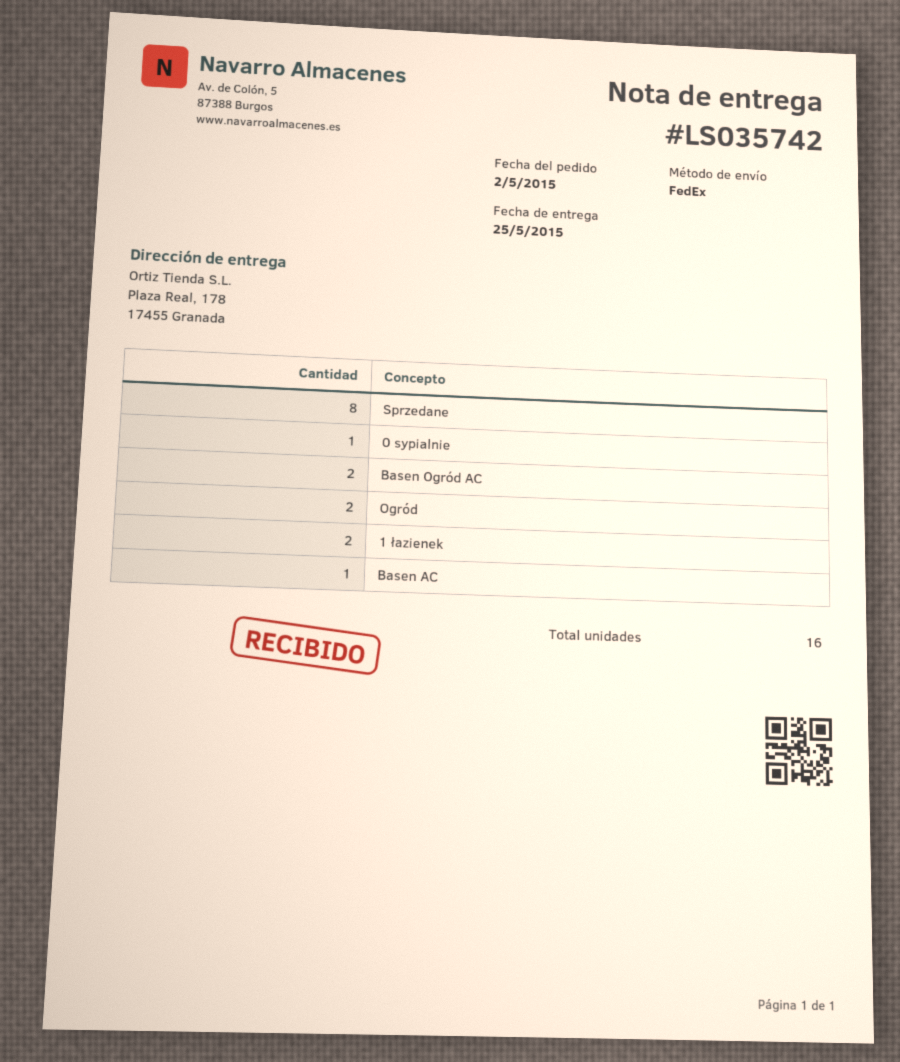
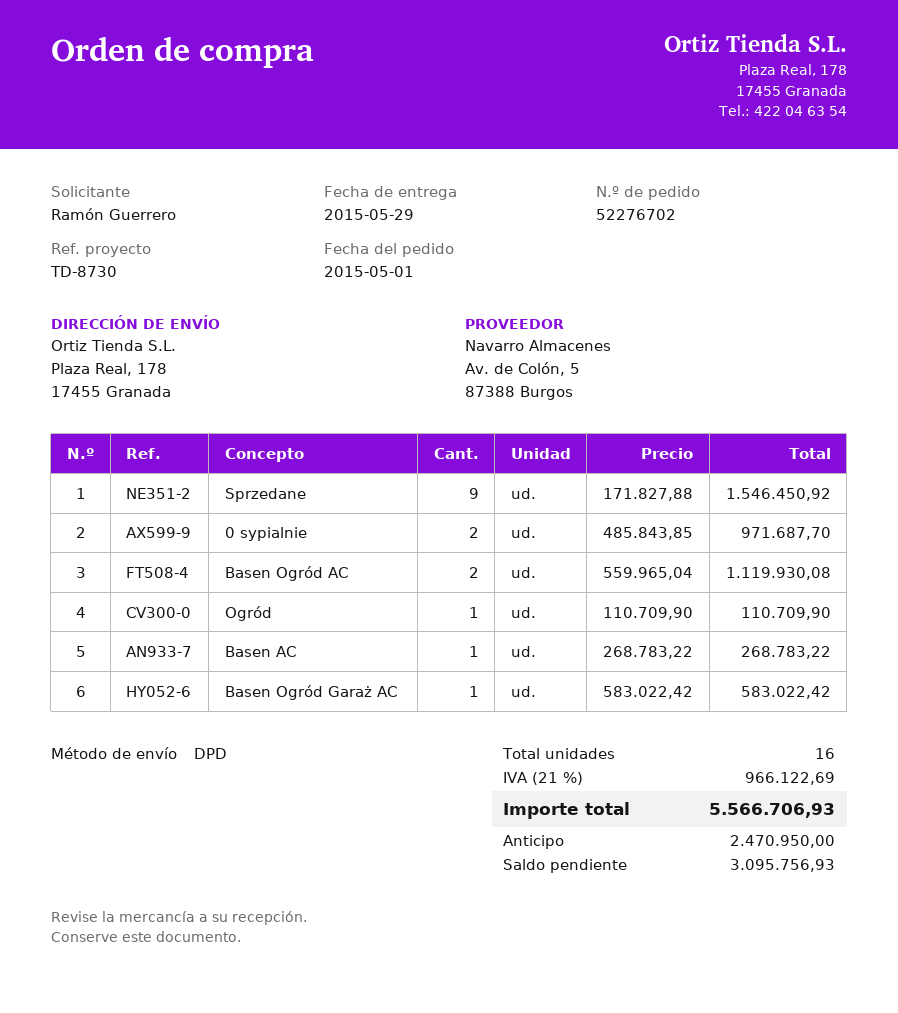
order date: 2015-05-02 -> 2015-05-01
delivery date: 2015-05-25 -> 2015-05-29
shipping method: FedEx -> DPD
Sprzedane: 8 -> 9
0 sypialnie: 1 -> 2
Ogród: 2 -> 1
1 łazienek: 2 -> none
Basen Ogród Garaż AC: none -> 1

